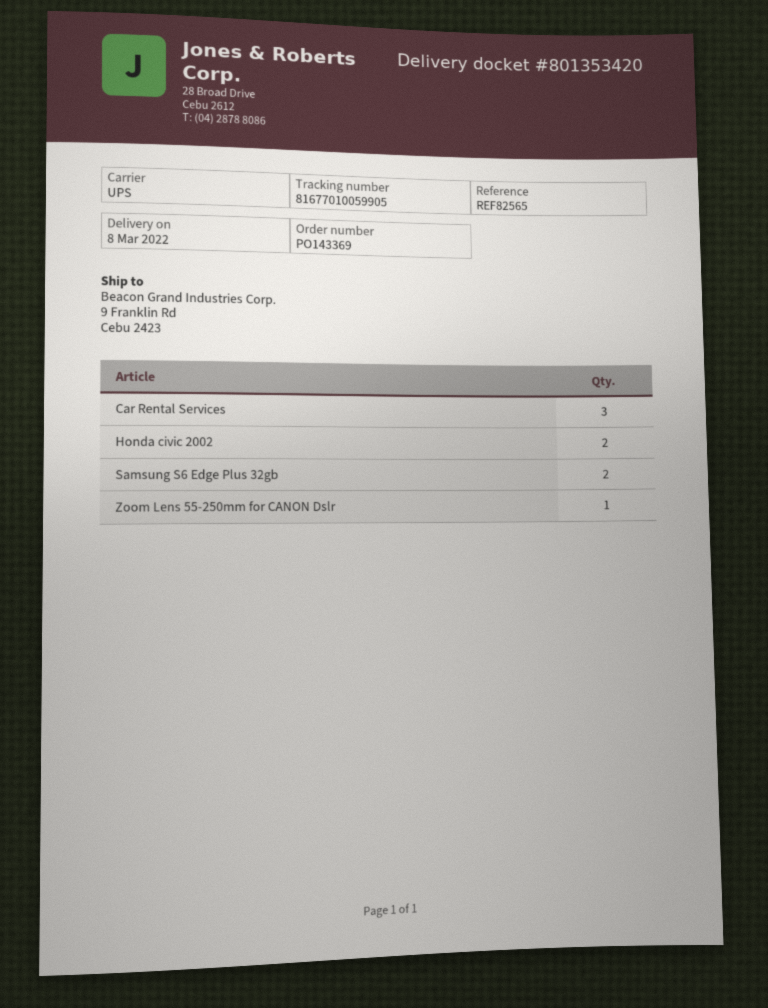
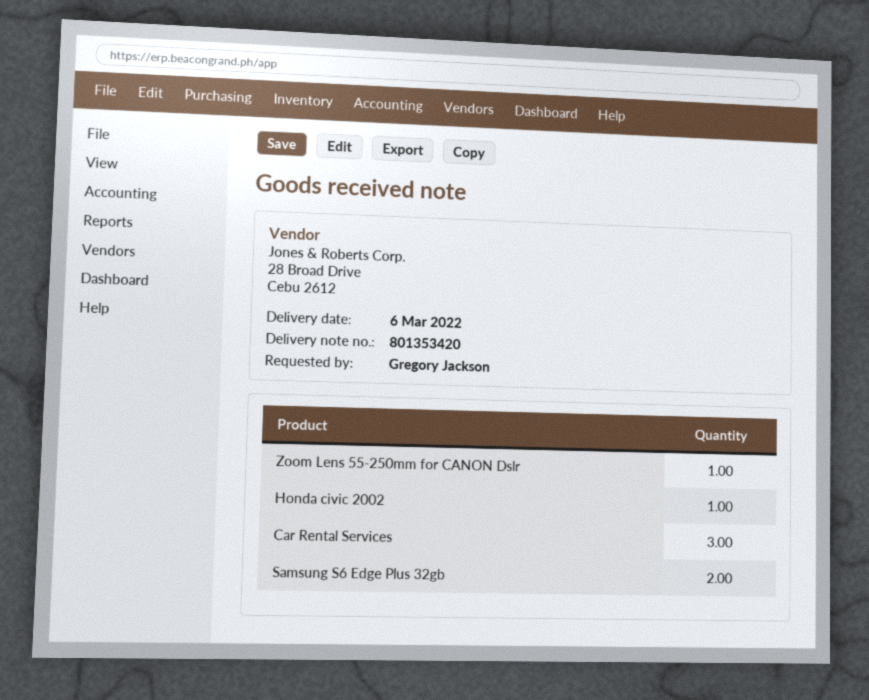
delivery date: 2022-03-08 -> 2022-03-06
Honda civic 2002: 2 -> 1

